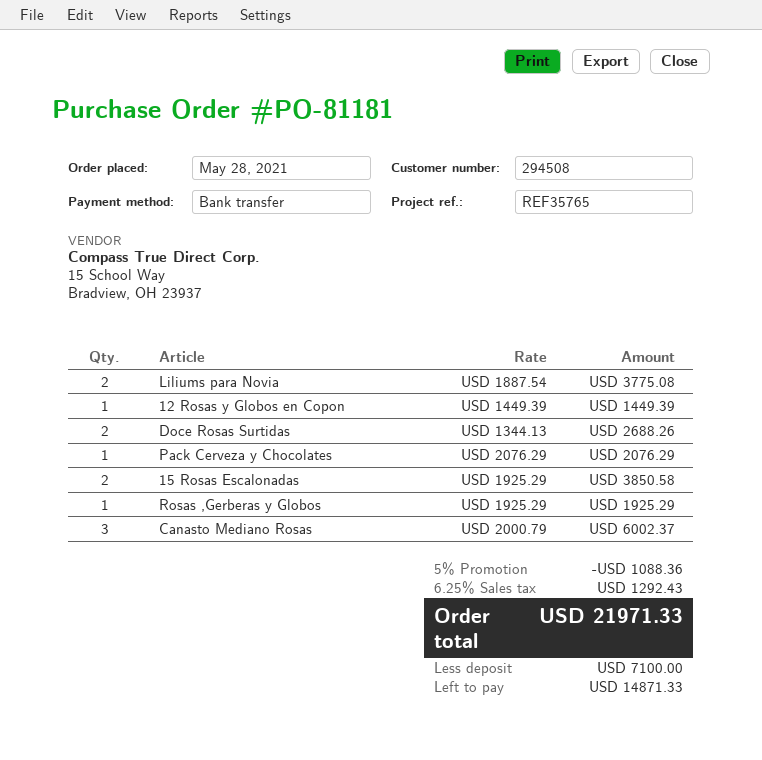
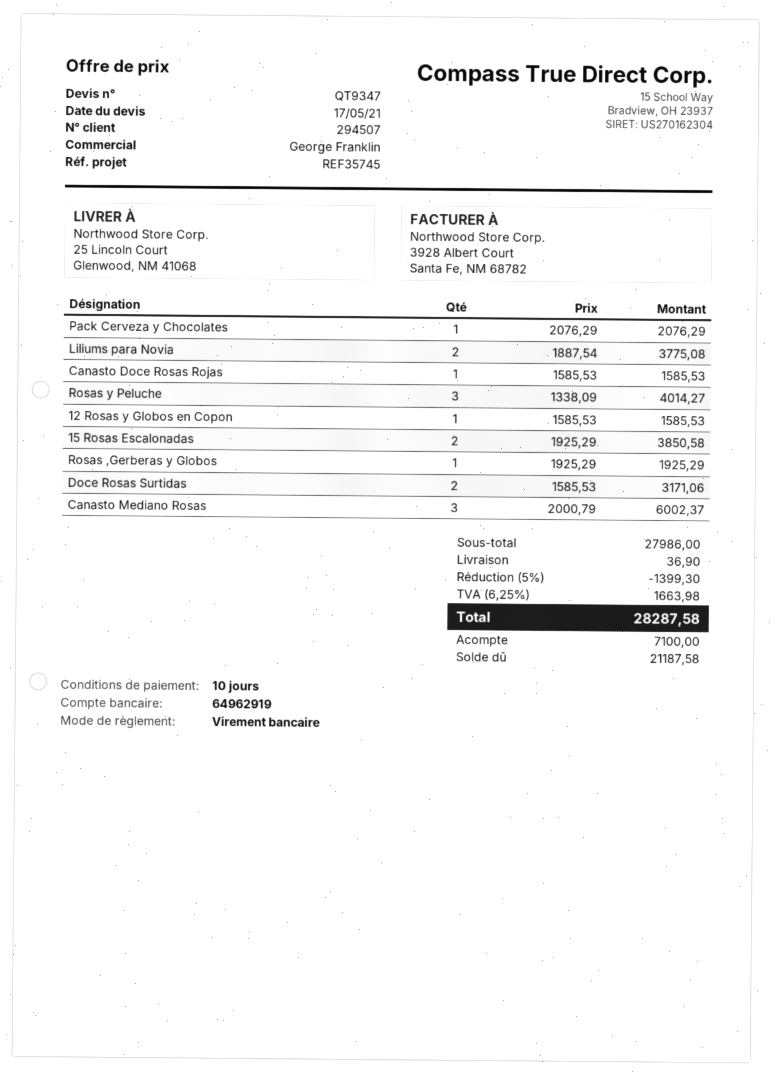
customer number: 294508 -> 294507
reference: REF35765 -> REF35745
12 Rosas y Globos en Copon: 1 x 1449.39 = 1449.39 -> 1 x 1585.53 = 1585.53
Doce Rosas Surtidas: 2 x 1344.13 = 2688.26 -> 2 x 1585.53 = 3171.06
Canasto Doce Rosas Rojas: none -> 1 x 1585.53 = 1585.53
Rosas y Peluche: none -> 3 x 1338.09 = 4014.27
discount: 5% = 1088.36 -> 5% = 1399.30
shipping: none -> 36.90
tax: 6.25% = 1292.43 -> 6.25% = 1663.98
total: 21971.33 -> 28287.58
balance: 14871.33 -> 21187.58

